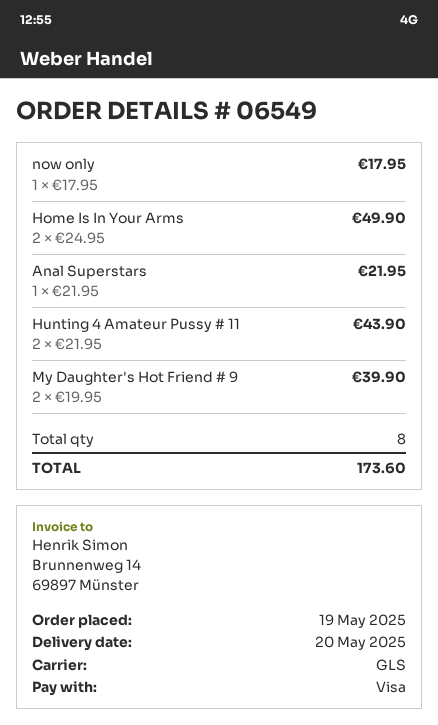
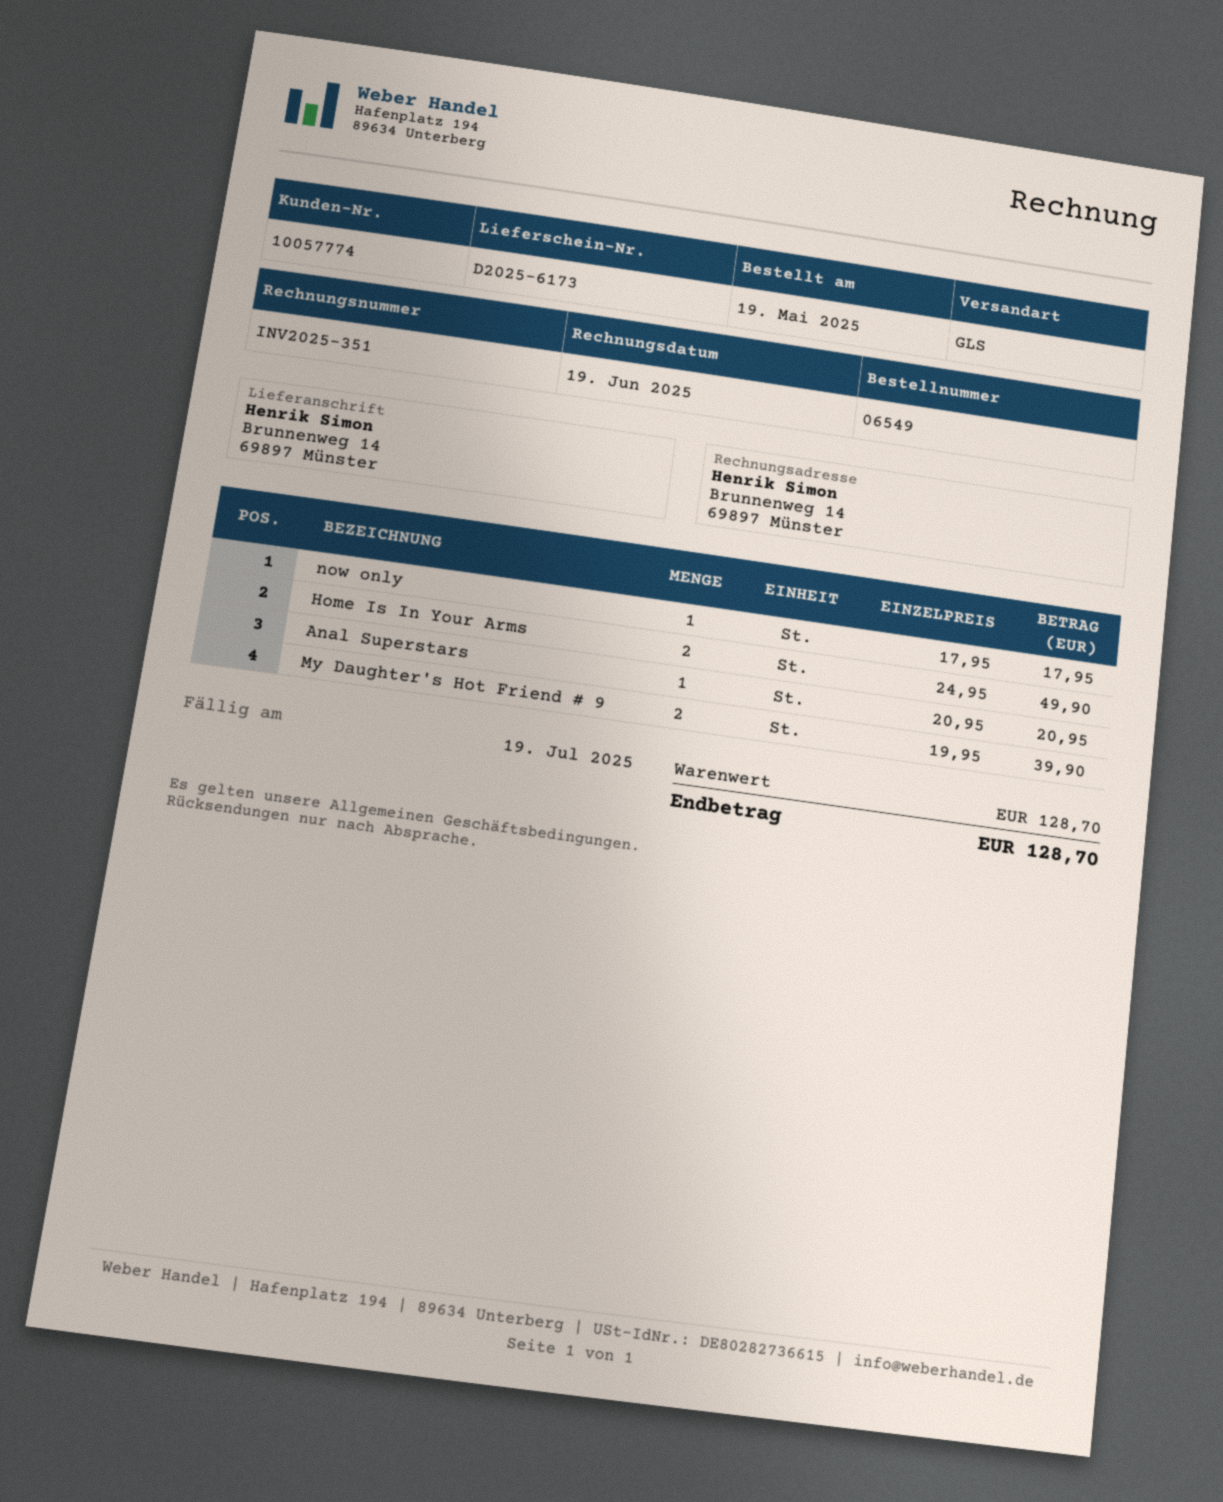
Anal Superstars: 1 x 21.95 = 21.95 -> 1 x 20.95 = 20.95
Hunting 4 Amateur Pussy # 11: 2 x 21.95 = 43.90 -> none
total: 173.60 -> 128.70

